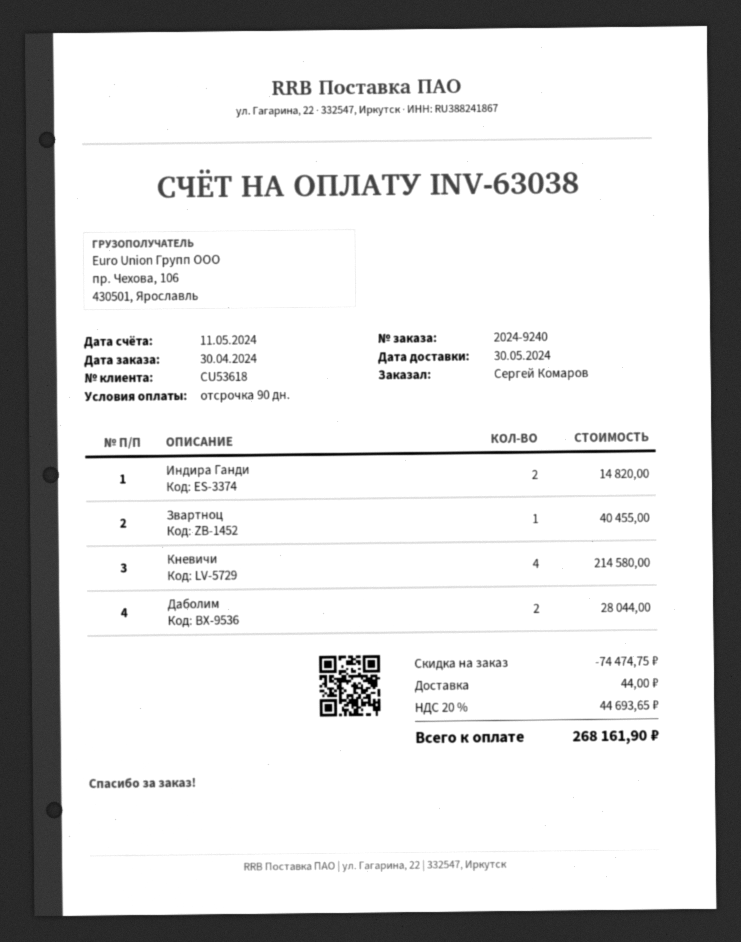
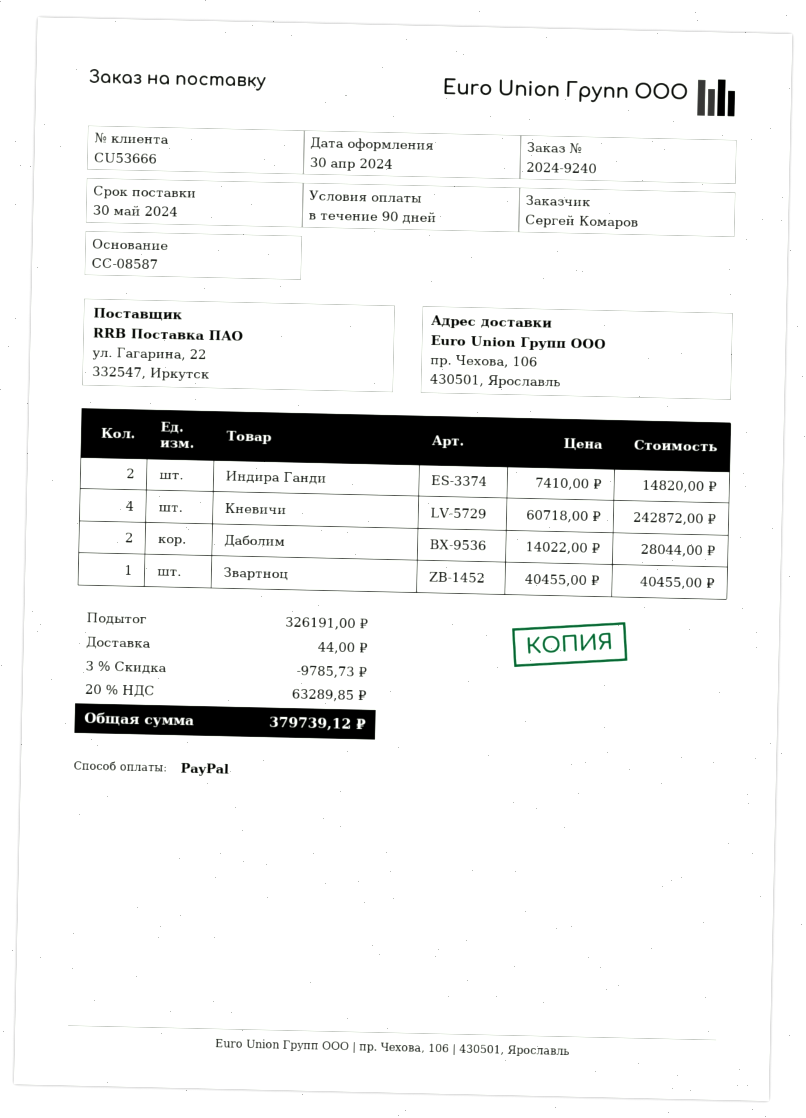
customer number: CU53618 -> CU53666
Кневичи: 4 for 214580.00 -> 4 for 242872.00
discount: 74474.75 -> 9785.73
tax: 20% = 44693.65 -> 20% = 63289.85
total: 268161.90 -> 379739.12

